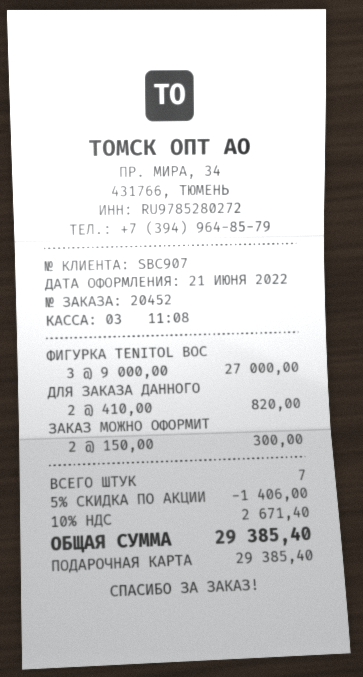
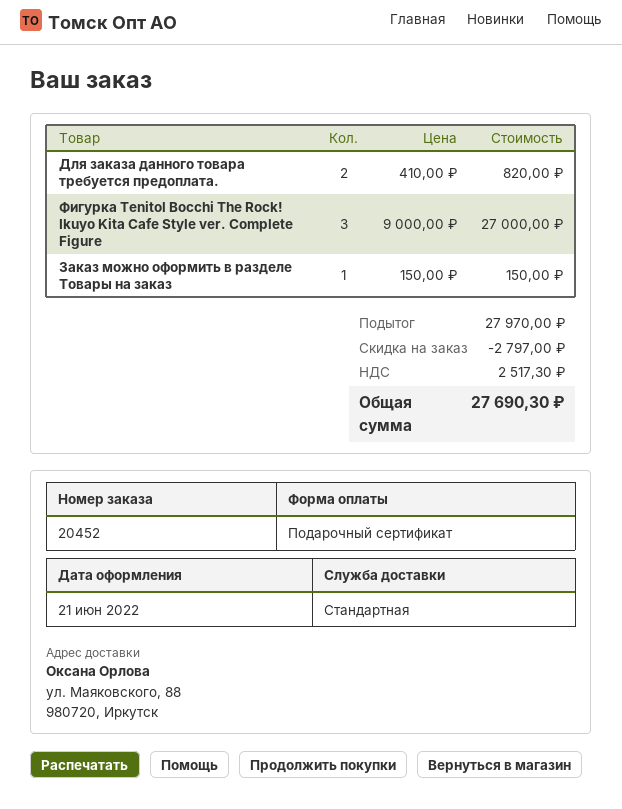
ЗАКАЗ МОЖНО ОФОРМИТ: 2 x 150.00 = 300.00 -> 1 x 150.00 = 150.00
discount: 1406.00 -> 2797.00
tax: 2671.40 -> 2517.30
total: 29385.40 -> 27690.30

